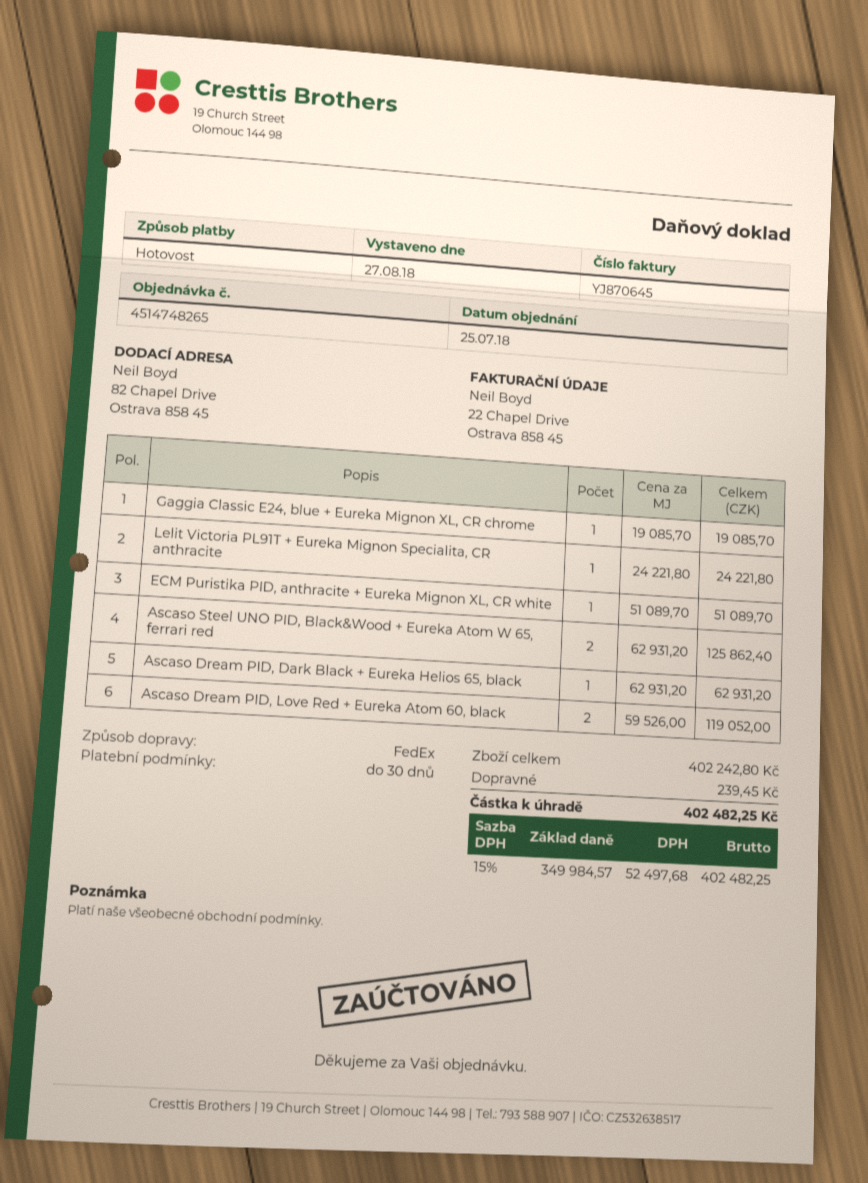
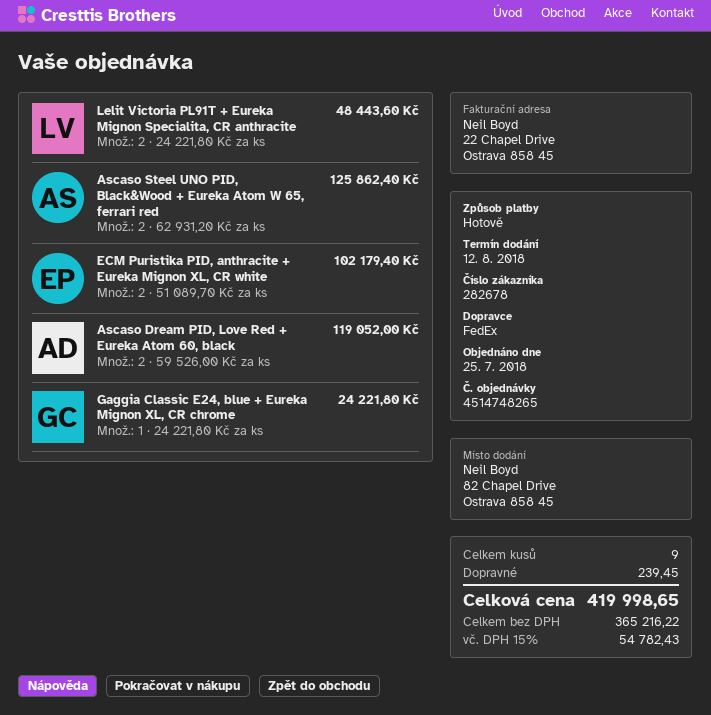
Gaggia Classic E24, blue + Eureka Mignon XL, CR chrome: 1 x 19085.70 = 19085.70 -> 1 x 24221.80 = 24221.80
Lelit Victoria PL91T + Eureka Mignon Specialita, CR anthracite: 1 x 24221.80 = 24221.80 -> 2 x 24221.80 = 48443.60
ECM Puristika PID, anthracite + Eureka Mignon XL, CR white: 1 x 51089.70 = 51089.70 -> 2 x 51089.70 = 102179.40
Ascaso Dream PID, Dark Black + Eureka Helios 65, black: 1 x 62931.20 = 62931.20 -> none
net: 349984.57 -> 365216.22
tax: 15% = 52497.68 -> 15% = 54782.43
total: 402482.25 -> 419998.65

